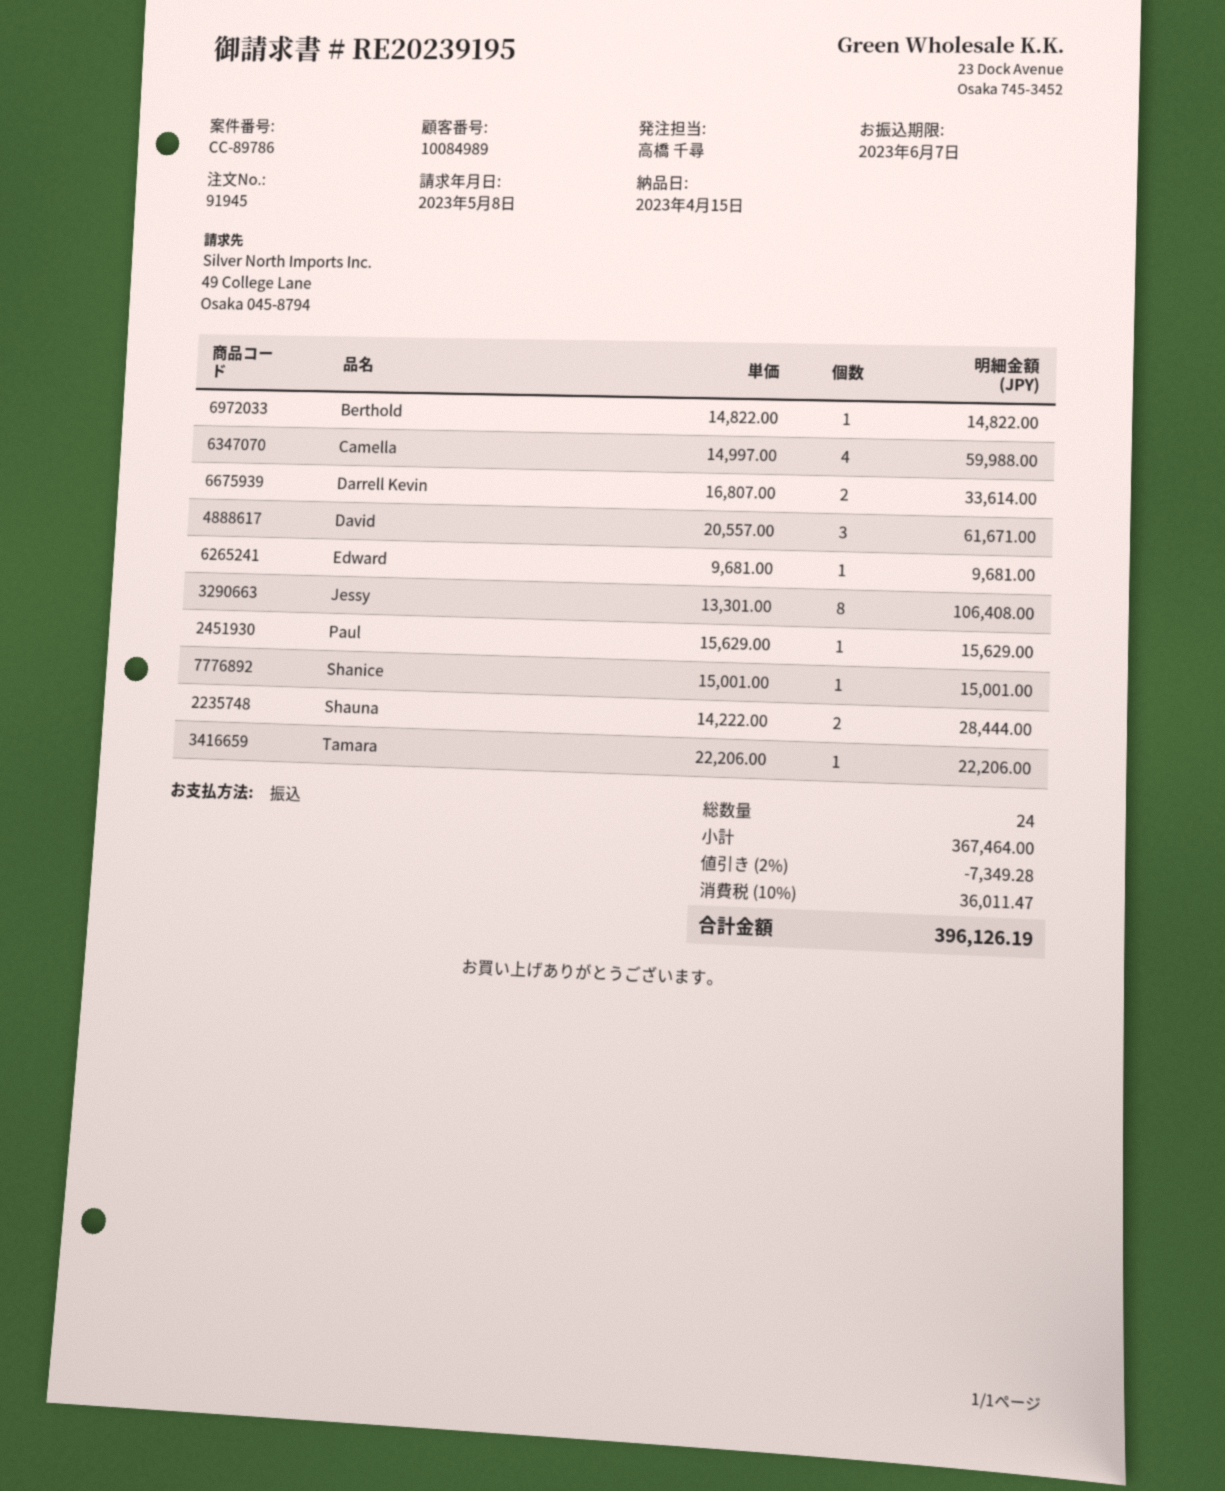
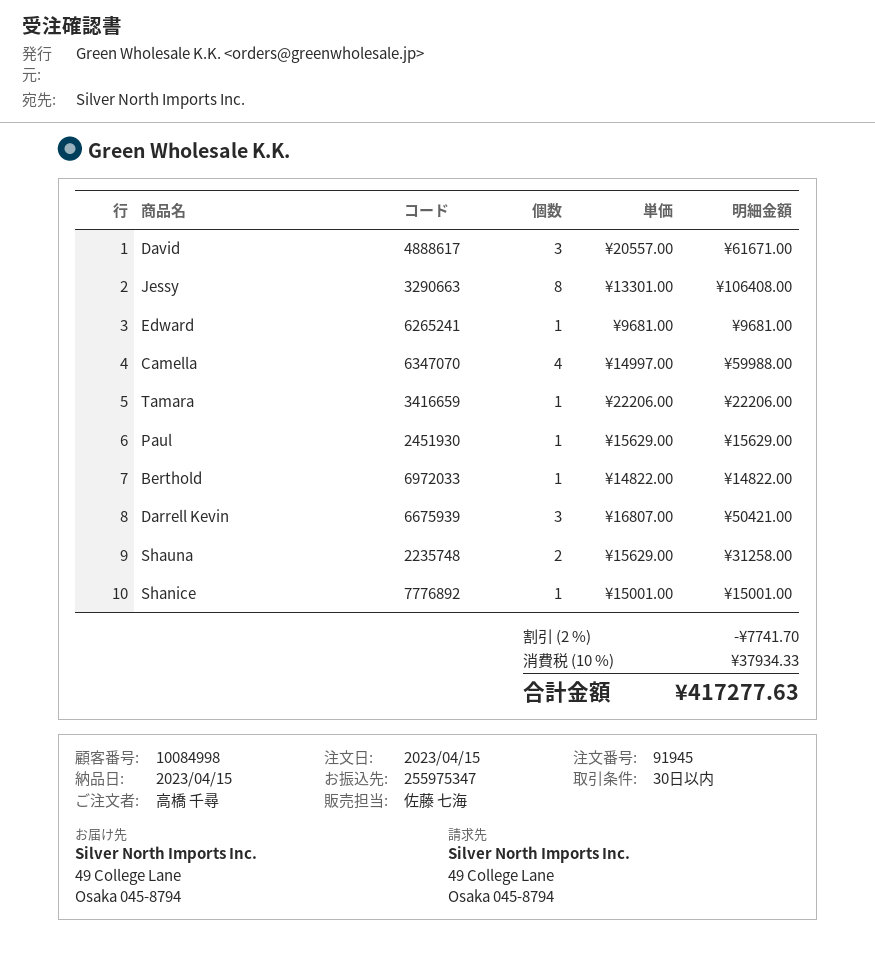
customer number: 10084989 -> 10084998
Darrell Kevin: 2 x 16807.00 = 33614.00 -> 3 x 16807.00 = 50421.00
Shauna: 2 x 14222.00 = 28444.00 -> 2 x 15629.00 = 31258.00
discount: 2% = 7349.28 -> 2% = 7741.70
tax: 10% = 36011.47 -> 10% = 37934.33
total: 396126.19 -> 417277.63

